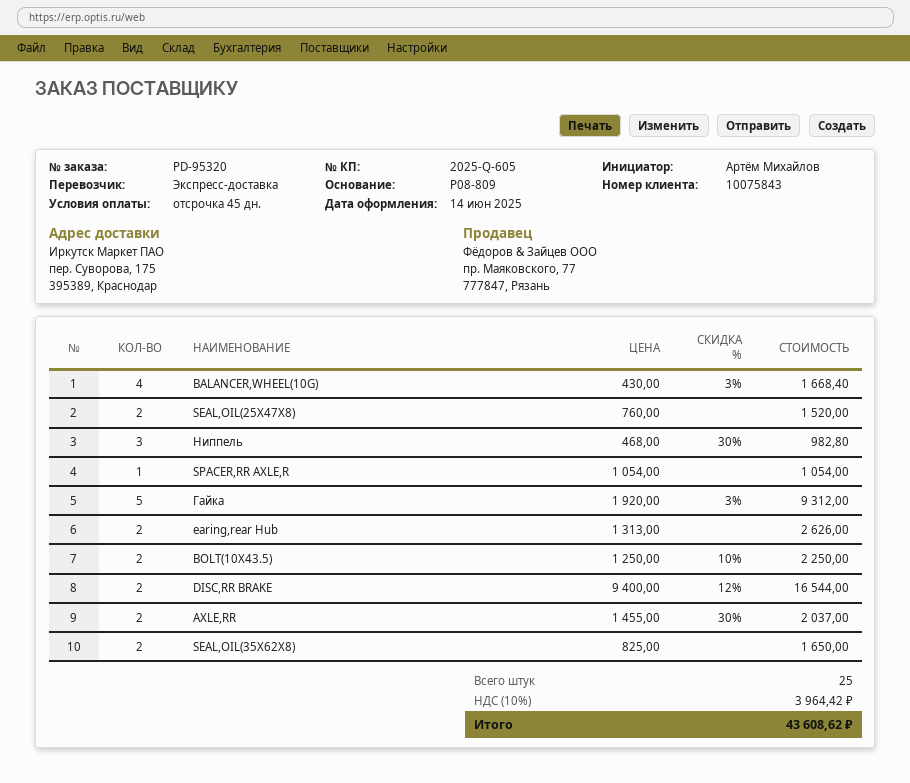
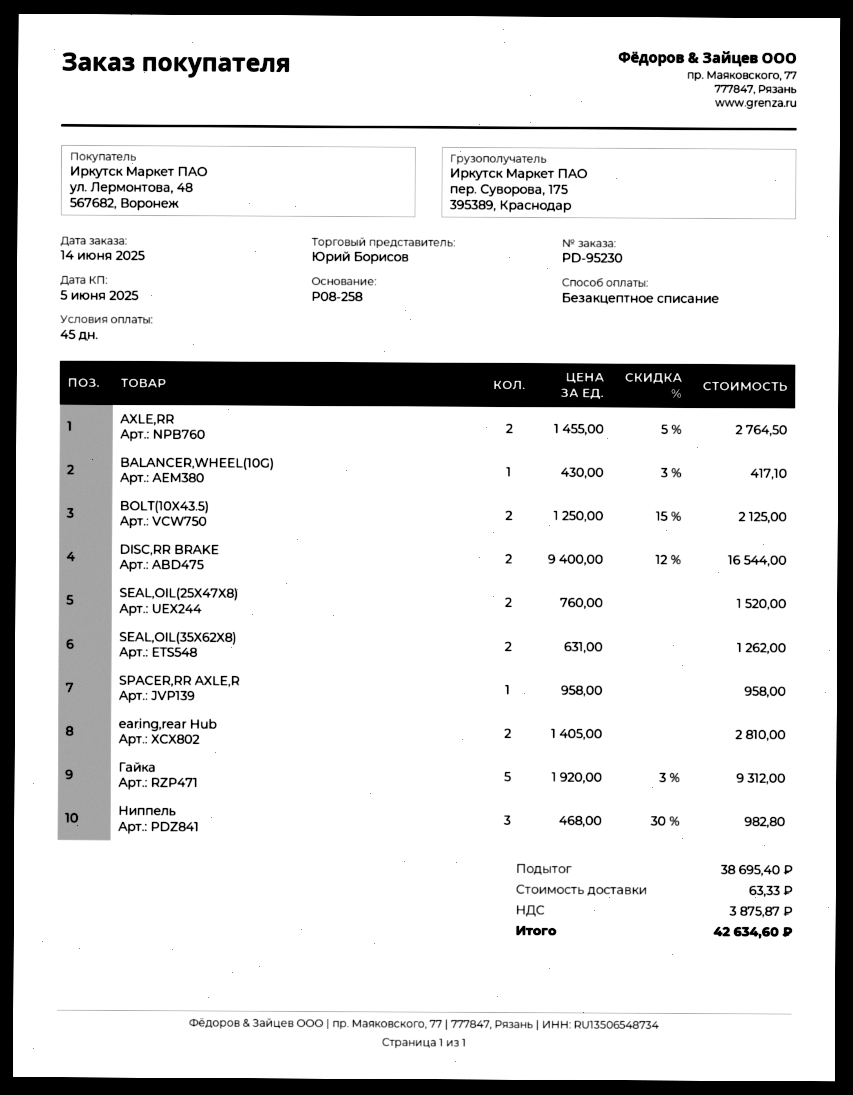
order number: PD-95320 -> PD-95230
reference: P08-809 -> P08-258
BALANCER,WHEEL(10G): 4 x 430.00 - 3% = 1668.40 -> 1 x 430.00 - 3% = 417.10
SPACER,RR AXLE,R: 1 x 1054.00 = 1054.00 -> 1 x 958.00 = 958.00
earing,rear Hub: 2 x 1313.00 = 2626.00 -> 2 x 1405.00 = 2810.00
BOLT(10X43.5): 2 x 1250.00 - 10% = 2250.00 -> 2 x 1250.00 - 15% = 2125.00
AXLE,RR: 2 x 1455.00 - 30% = 2037.00 -> 2 x 1455.00 - 5% = 2764.50
SEAL,OIL(35X62X8): 2 x 825.00 = 1650.00 -> 2 x 631.00 = 1262.00
shipping: none -> 63.33
tax: 3964.42 -> 3875.87
total: 43608.62 -> 42634.60

